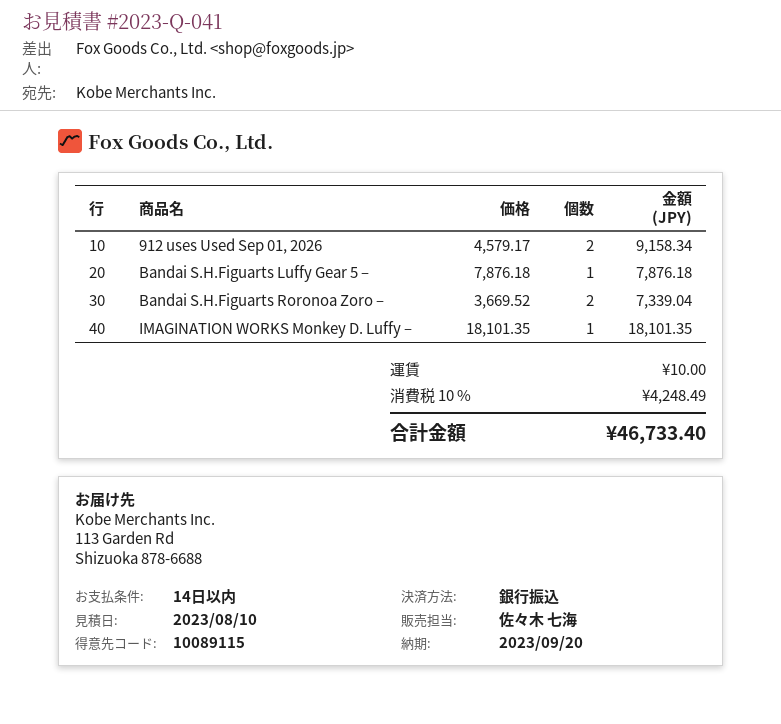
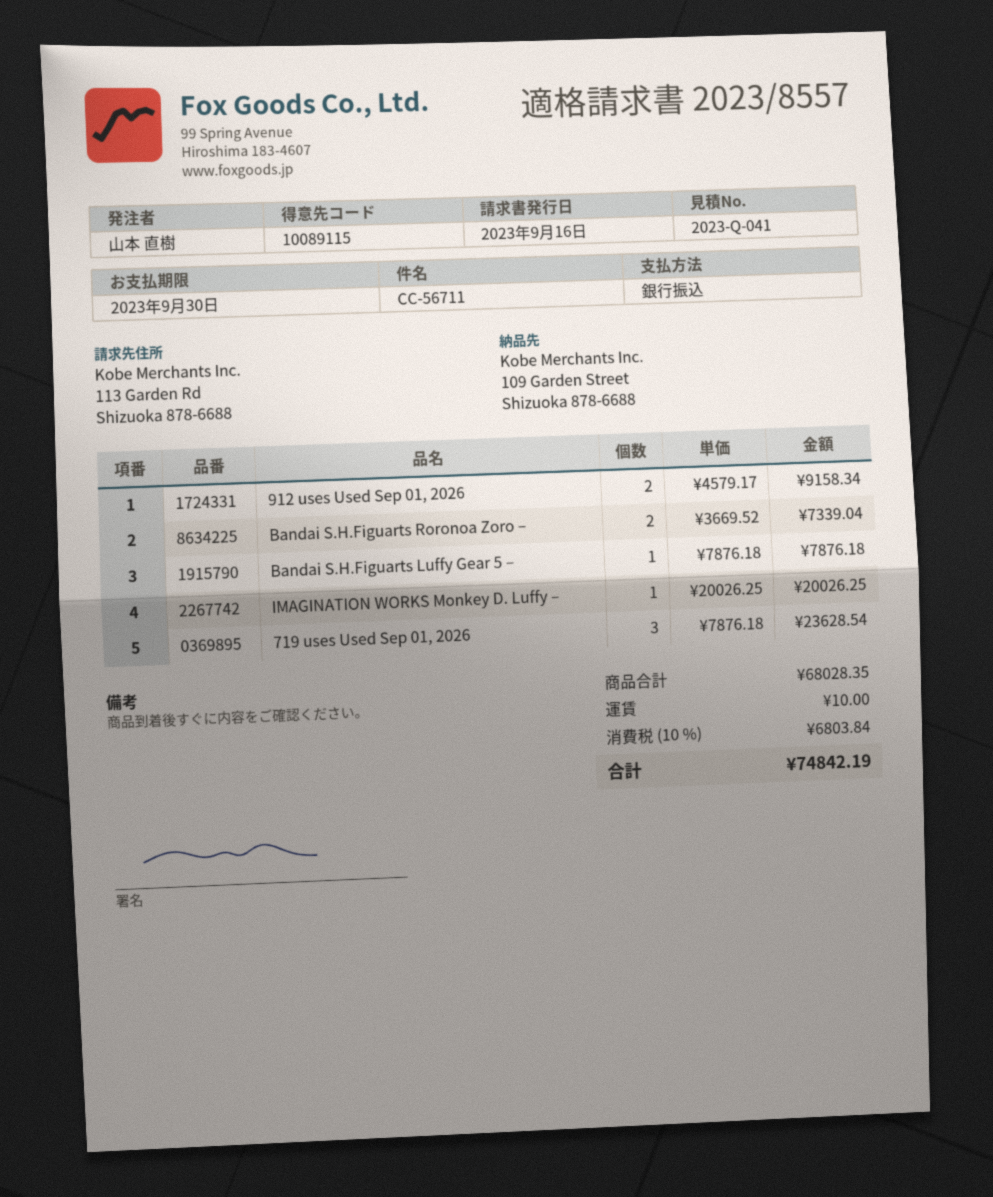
ship to: 113 Garden Rd, Shizuoka 878-6688 -> 109 Garden Street, Shizuoka 878-6688
IMAGINATION WORKS Monkey D. Luffy –: 1 x 18101.35 = 18101.35 -> 1 x 20026.25 = 20026.25
719 uses Used Sep 01, 2026: none -> 3 x 7876.18 = 23628.54
tax: 10% = 4248.49 -> 10% = 6803.84
total: 46733.40 -> 74842.19

